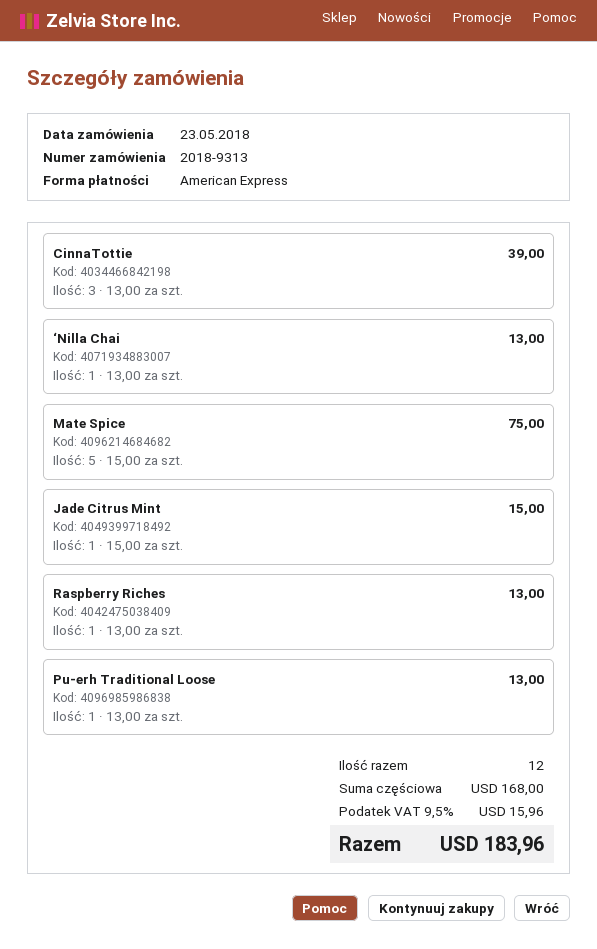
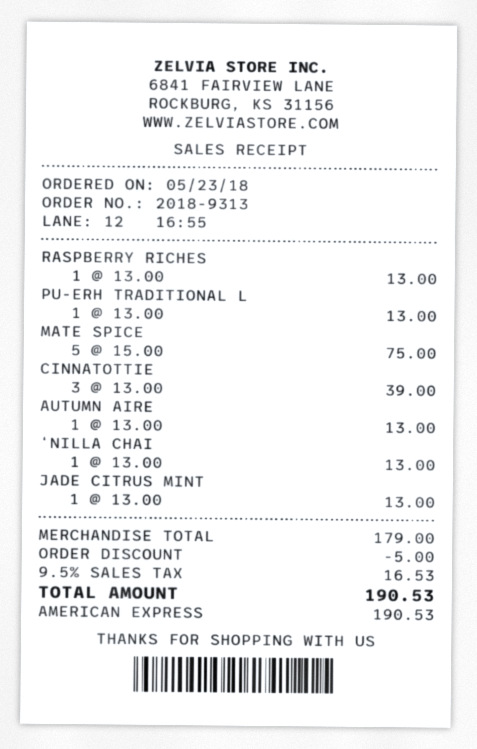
Jade Citrus Mint: 1 x 15.00 = 15.00 -> 1 x 13.00 = 13.00
AUTUMN AIRE: none -> 1 x 13.00 = 13.00
subtotal: 168.00 -> 179.00
discount: none -> 5.00
tax: 9.5% = 15.96 -> 9.5% = 16.53
total: 183.96 -> 190.53

